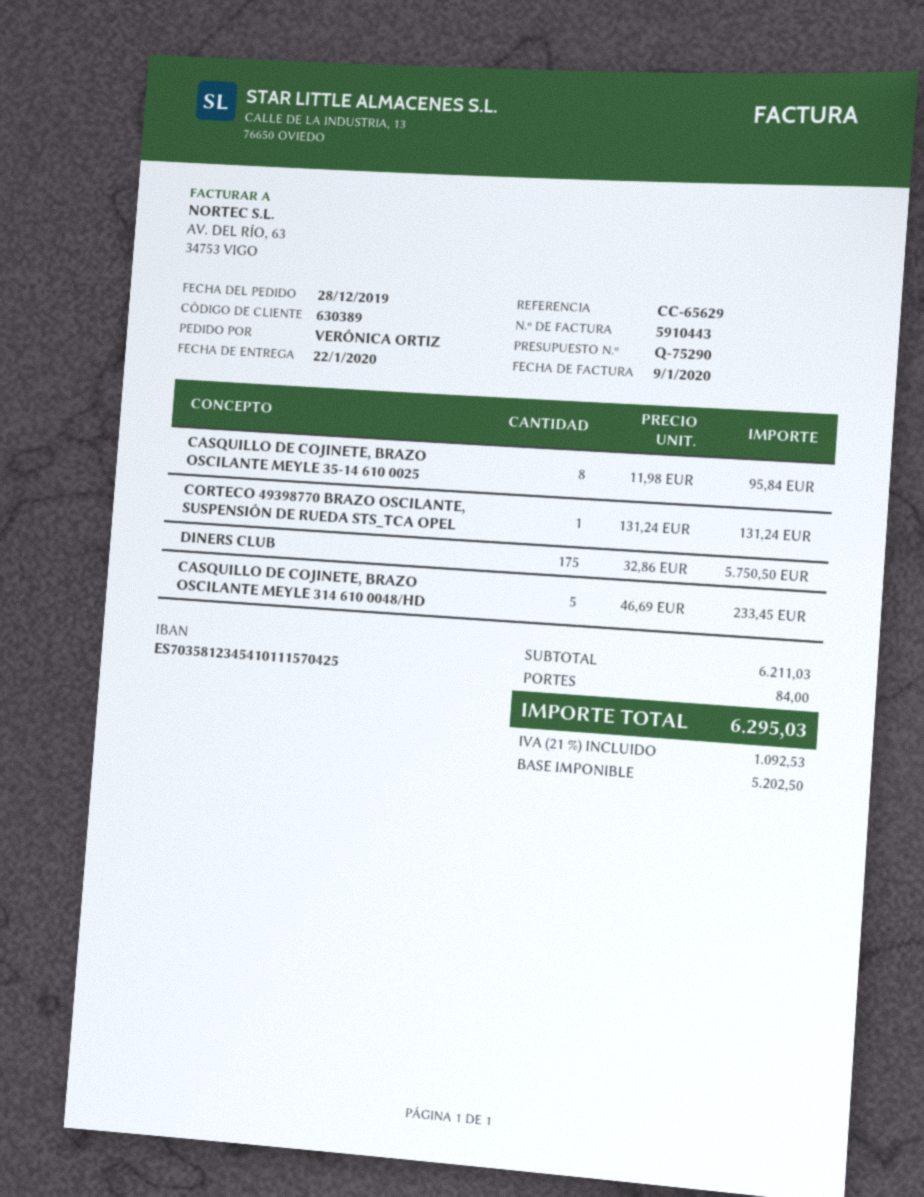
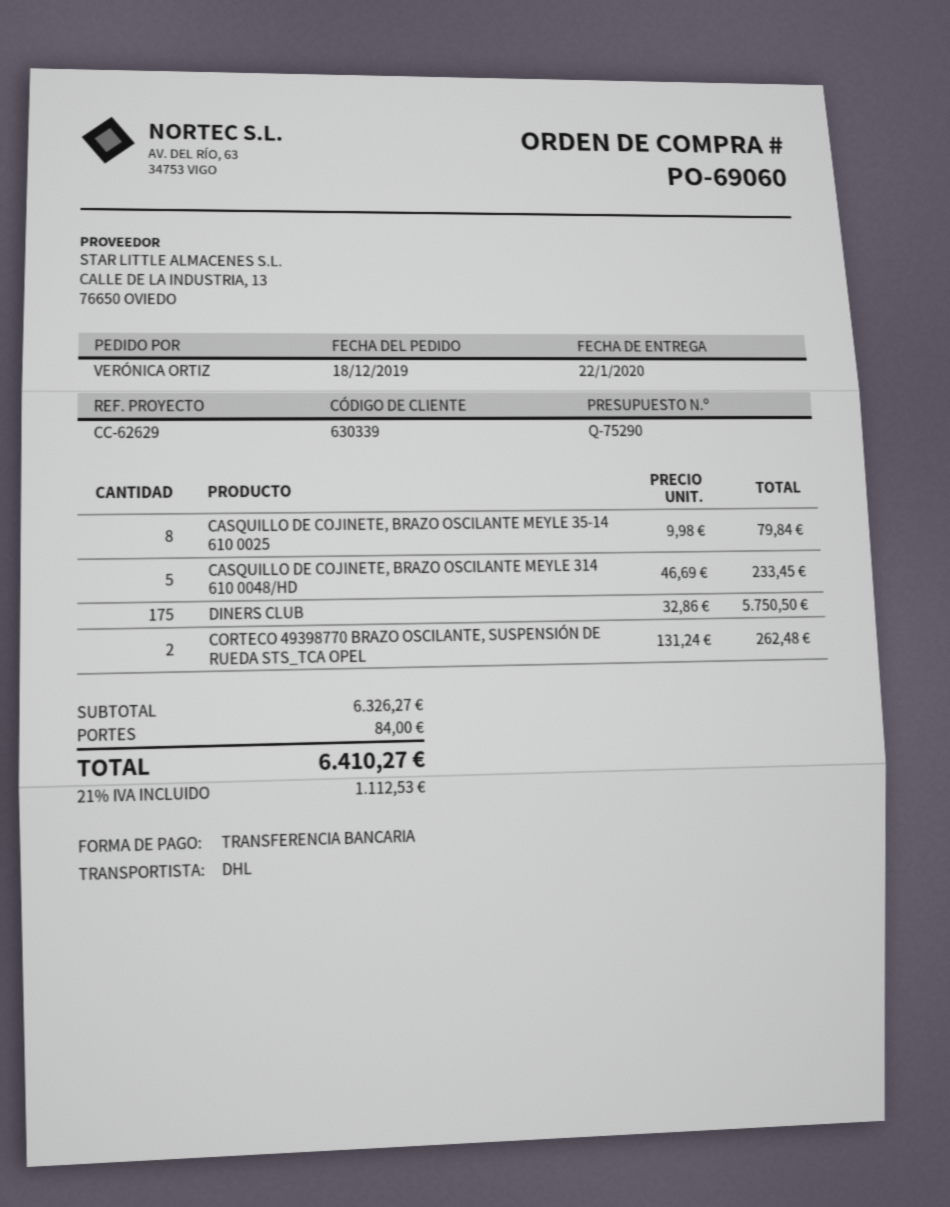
order date: 2019-12-28 -> 2019-12-18
customer number: 630389 -> 630339
reference: CC-65629 -> CC-62629
CASQUILLO DE COJINETE, BRAZO OSCILANTE MEYLE 35-14 610 0025: 8 x 11.98 = 95.84 -> 8 x 9.98 = 79.84
CORTECO 49398770 BRAZO OSCILANTE, SUSPENSIÓN DE RUEDA STS_TCA OPEL: 1 x 131.24 = 131.24 -> 2 x 131.24 = 262.48
subtotal: 6211.03 -> 6326.27
tax: 21% = 1092.53 -> 21% = 1112.53
total: 6295.03 -> 6410.27

